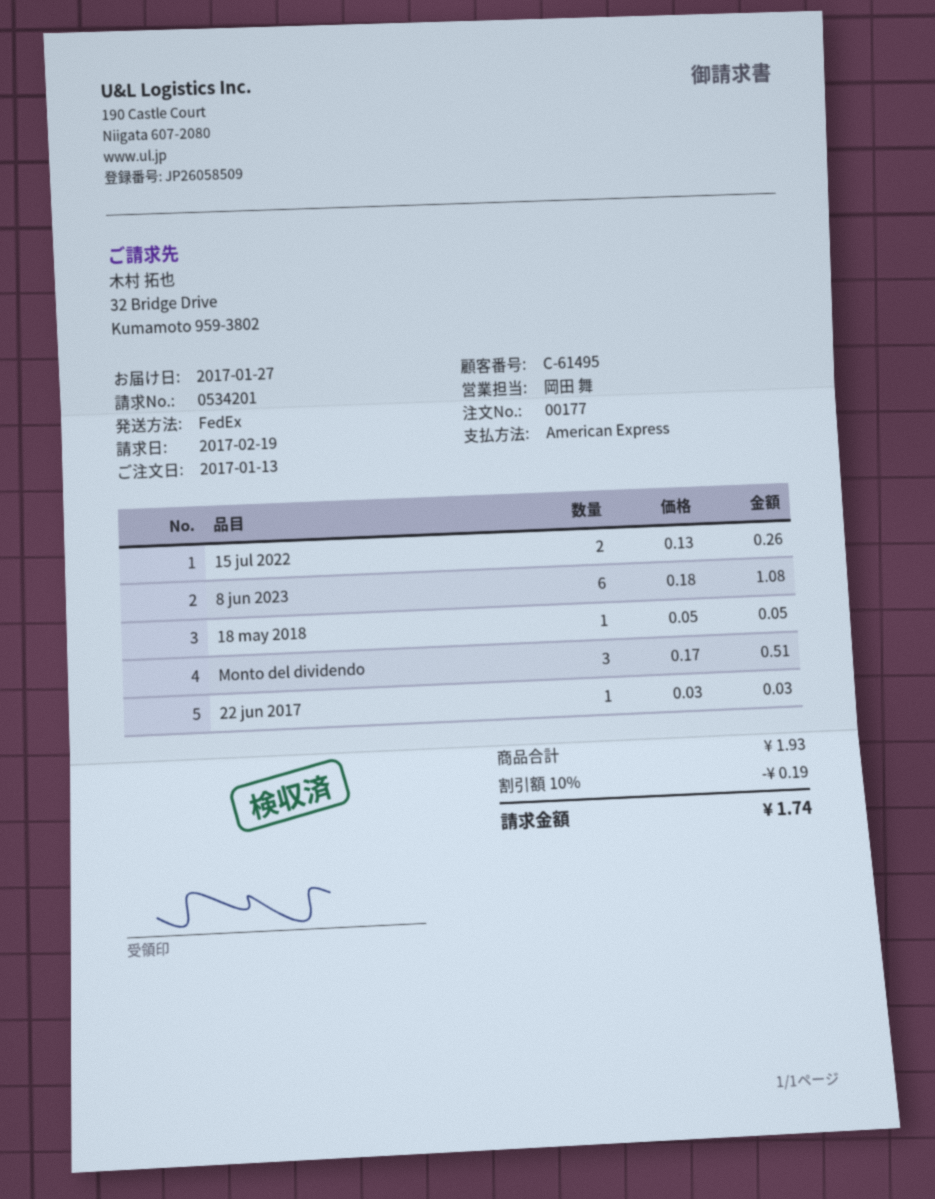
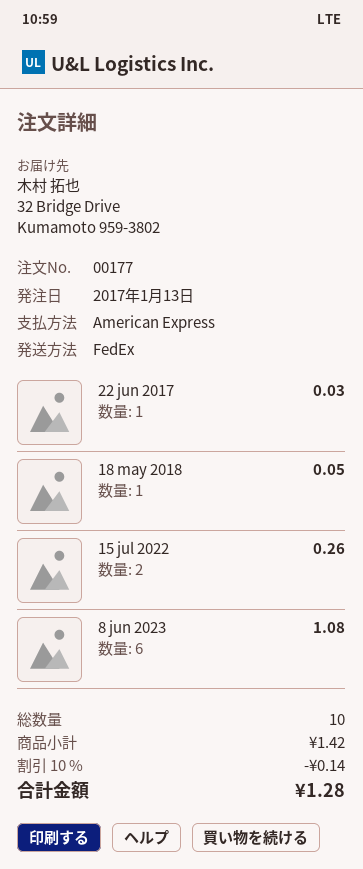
Monto del dividendo: 3 for 0.51 -> none
subtotal: 1.93 -> 1.42
discount: 10% = 0.19 -> 10% = 0.14
total: 1.74 -> 1.28

